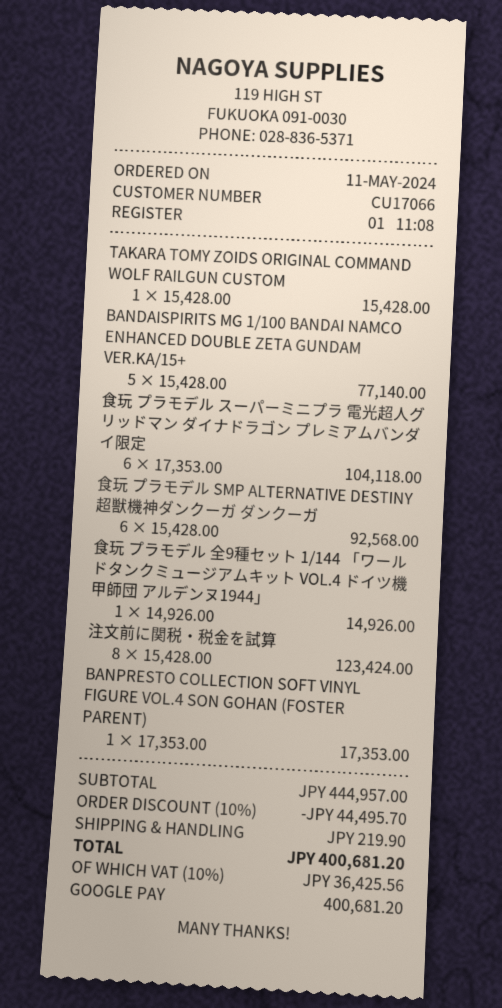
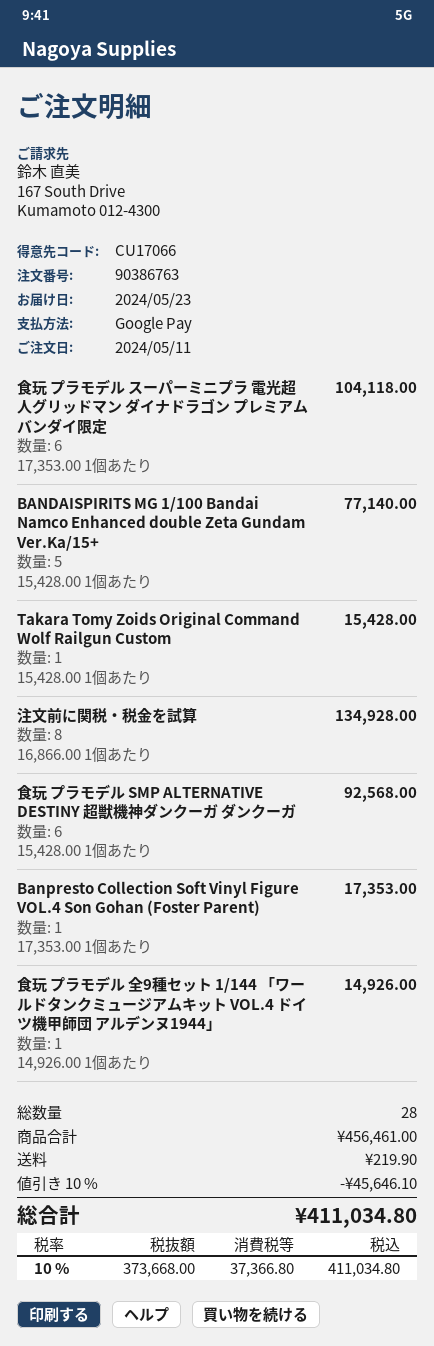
注文前に関税・税金を試算: 8 x 15428.00 = 123424.00 -> 8 x 16866.00 = 134928.00
subtotal: 444957.00 -> 456461.00
discount: 10% = 44495.70 -> 10% = 45646.10
tax: 10% = 36425.56 -> 10% = 37366.80
total: 400681.20 -> 411034.80

